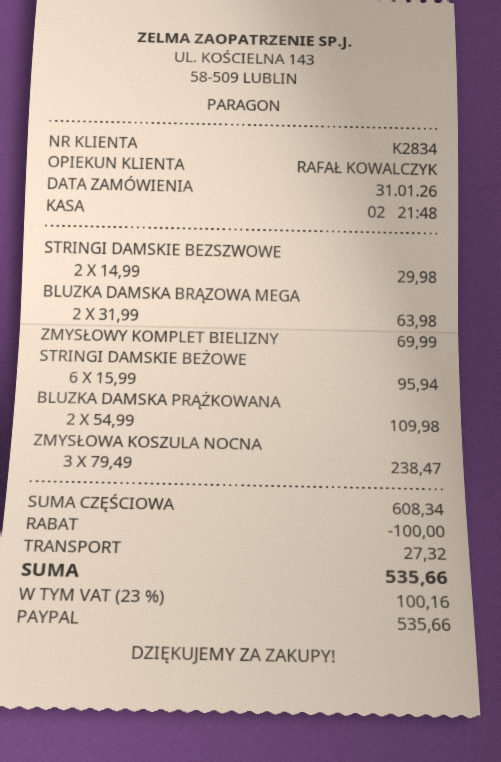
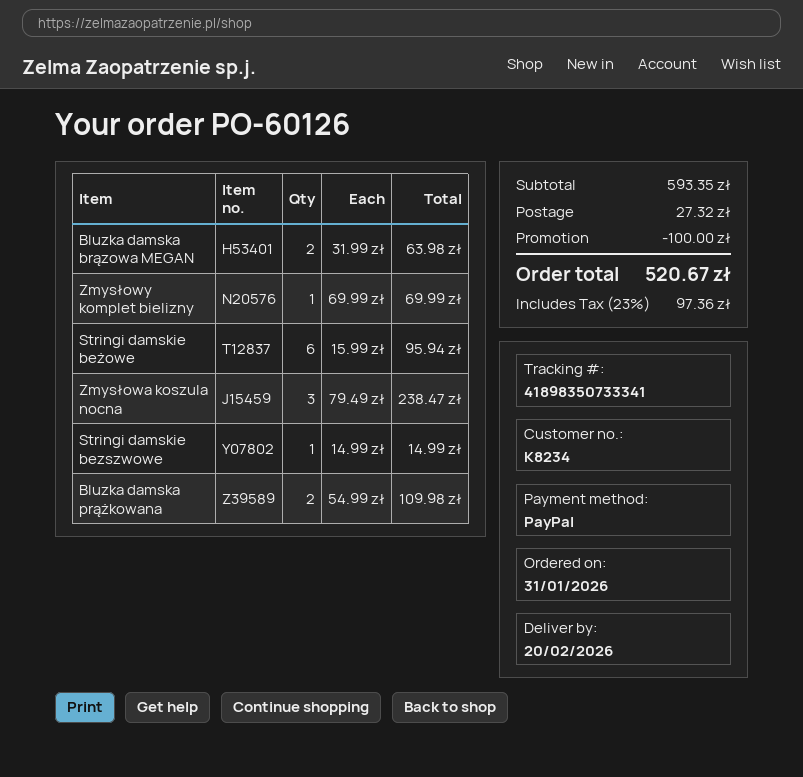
customer number: K2834 -> K8234
STRINGI DAMSKIE BEZSZWOWE: 2 x 14.99 = 29.98 -> 1 x 14.99 = 14.99
subtotal: 608.34 -> 593.35
tax: 23% = 100.16 -> 23% = 97.36
total: 535.66 -> 520.67

